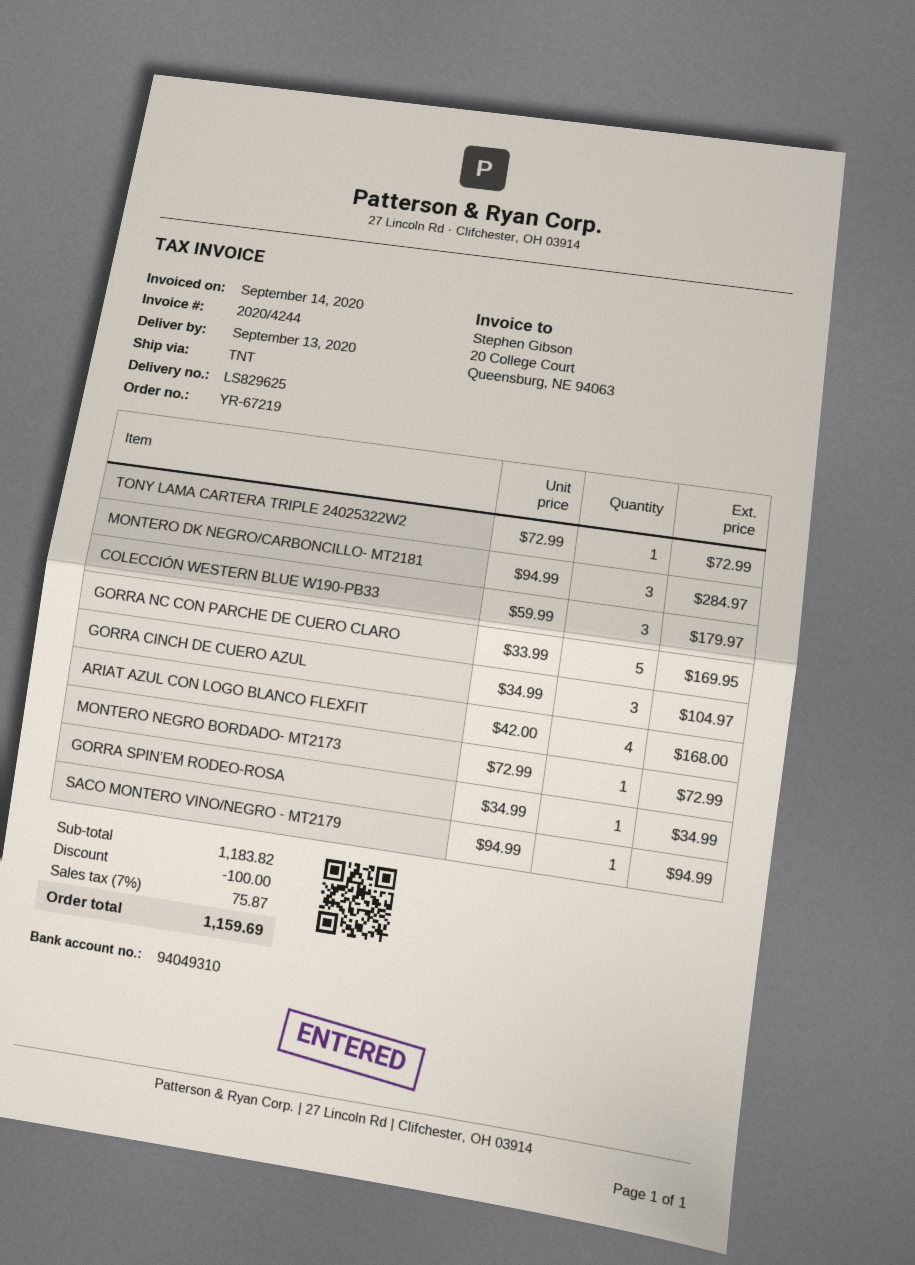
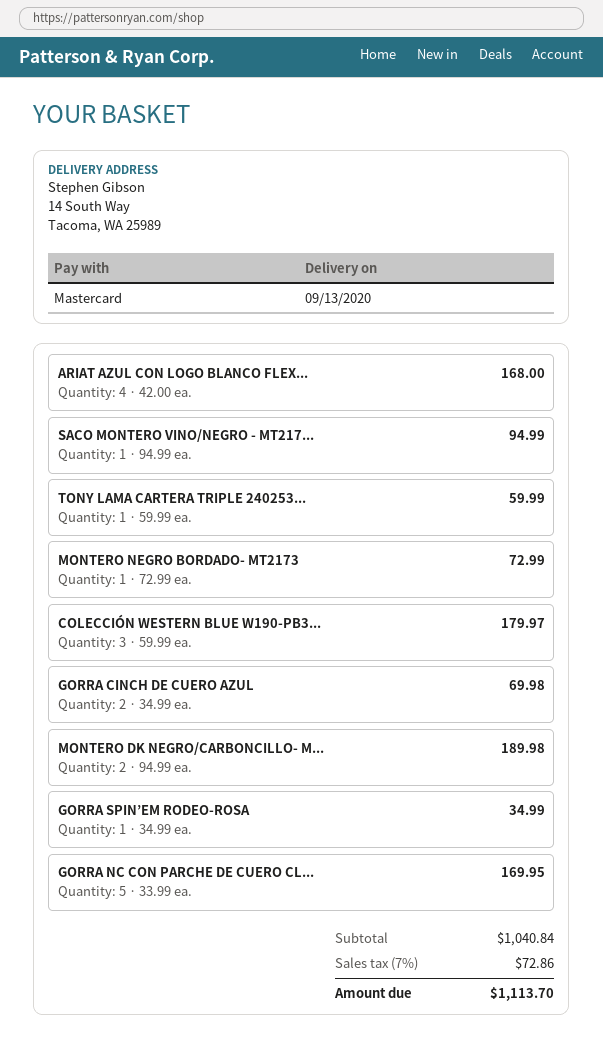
TONY LAMA CARTERA TRIPLE 24025322W2: 1 x 72.99 = 72.99 -> 1 x 59.99 = 59.99
MONTERO DK NEGRO/CARBONCILLO- MT2181: 3 x 94.99 = 284.97 -> 2 x 94.99 = 189.98
GORRA CINCH DE CUERO AZUL: 3 x 34.99 = 104.97 -> 2 x 34.99 = 69.98
subtotal: 1183.82 -> 1040.84
discount: 100.00 -> none
tax: 7% = 75.87 -> 7% = 72.86
total: 1159.69 -> 1113.70

